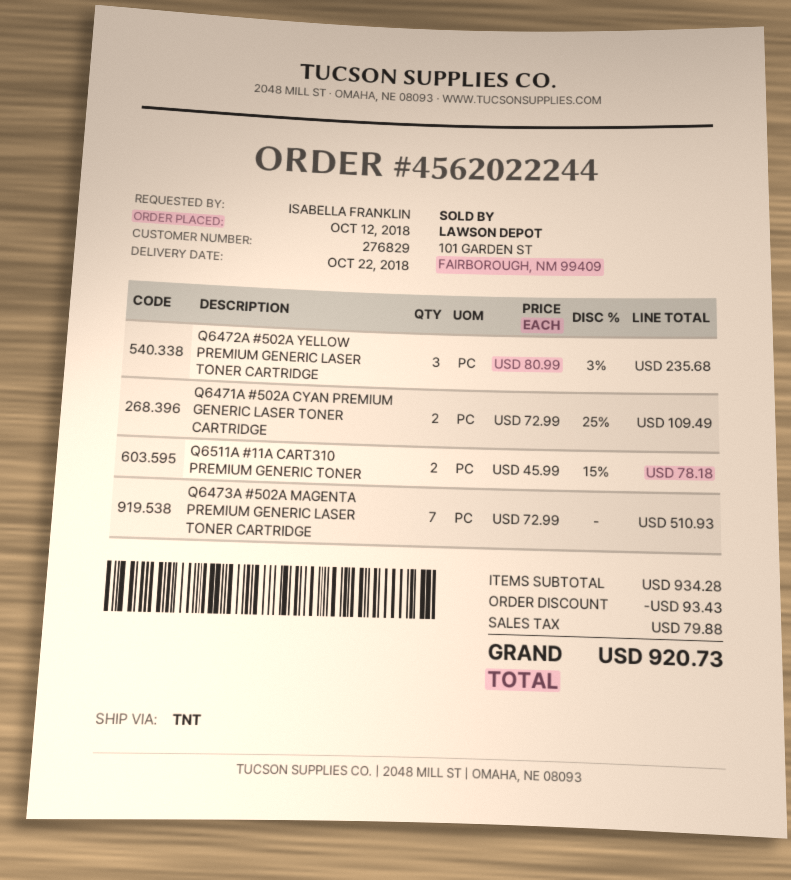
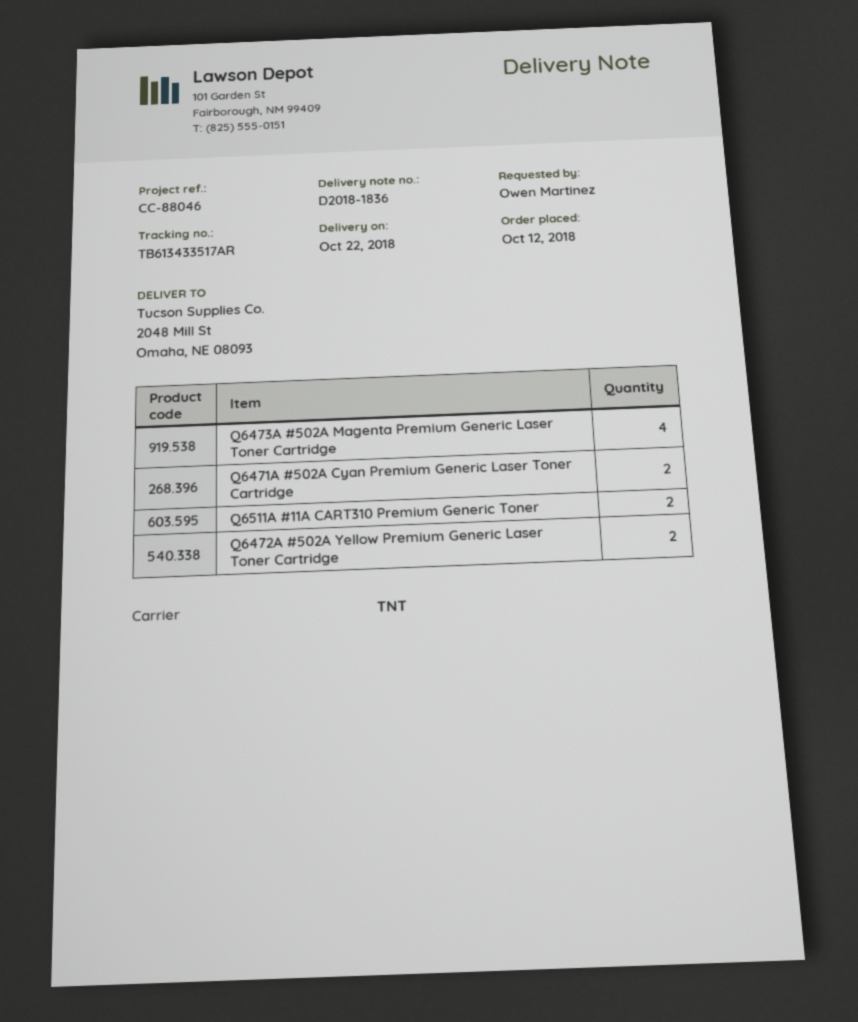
ordered by: ISABELLA FRANKLIN -> Owen Martinez
Q6472A #502A YELLOW PREMIUM GENERIC LASER TONER CARTRIDGE: 3 -> 2
Q6473A #502A MAGENTA PREMIUM GENERIC LASER TONER CARTRIDGE: 7 -> 4

